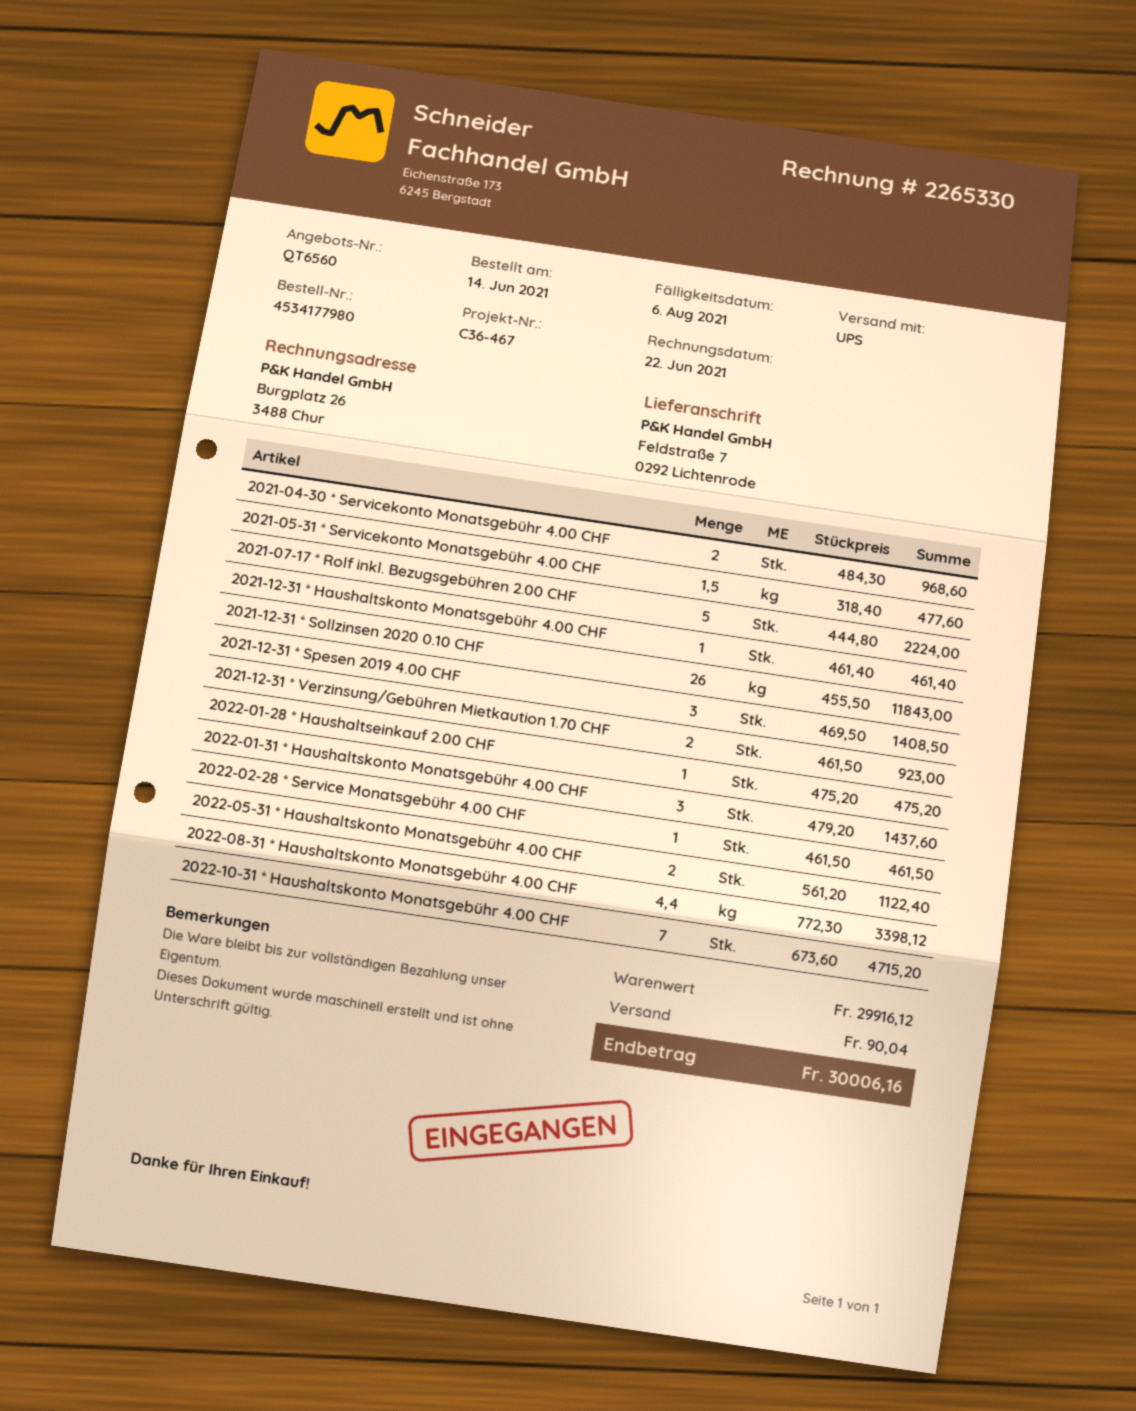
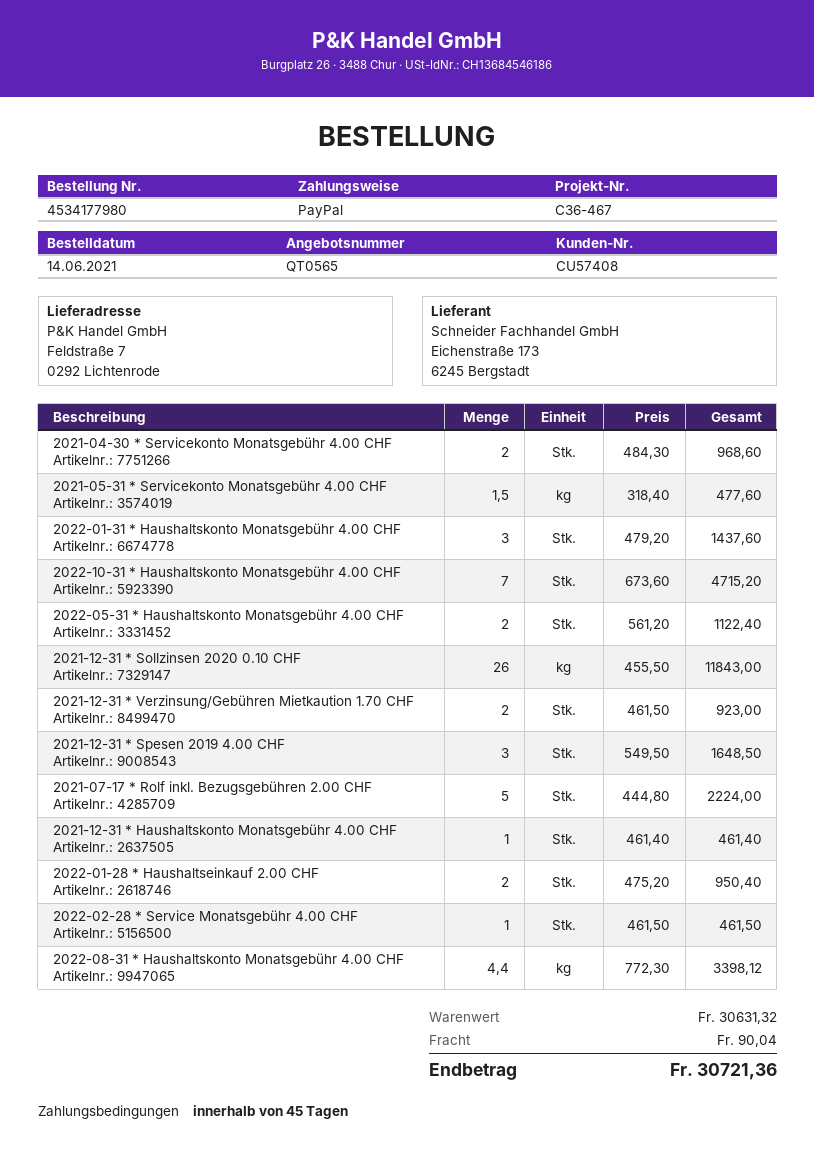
quote number: QT6560 -> QT0565
2021-12-31 * Spesen 2019 4.00 CHF: 3 x 469.50 = 1408.50 -> 3 x 549.50 = 1648.50
2022-01-28 * Haushaltseinkauf 2.00 CHF: 1 x 475.20 = 475.20 -> 2 x 475.20 = 950.40
subtotal: 29916.12 -> 30631.32
total: 30006.16 -> 30721.36

